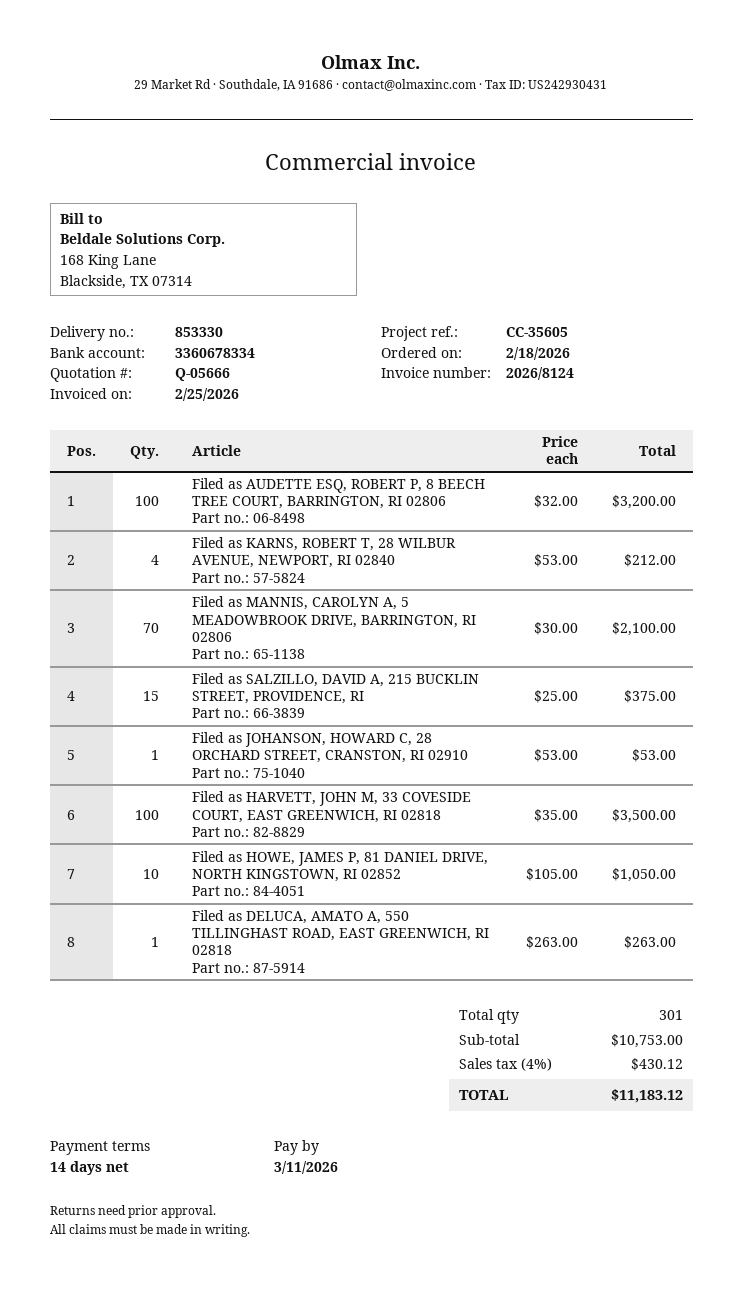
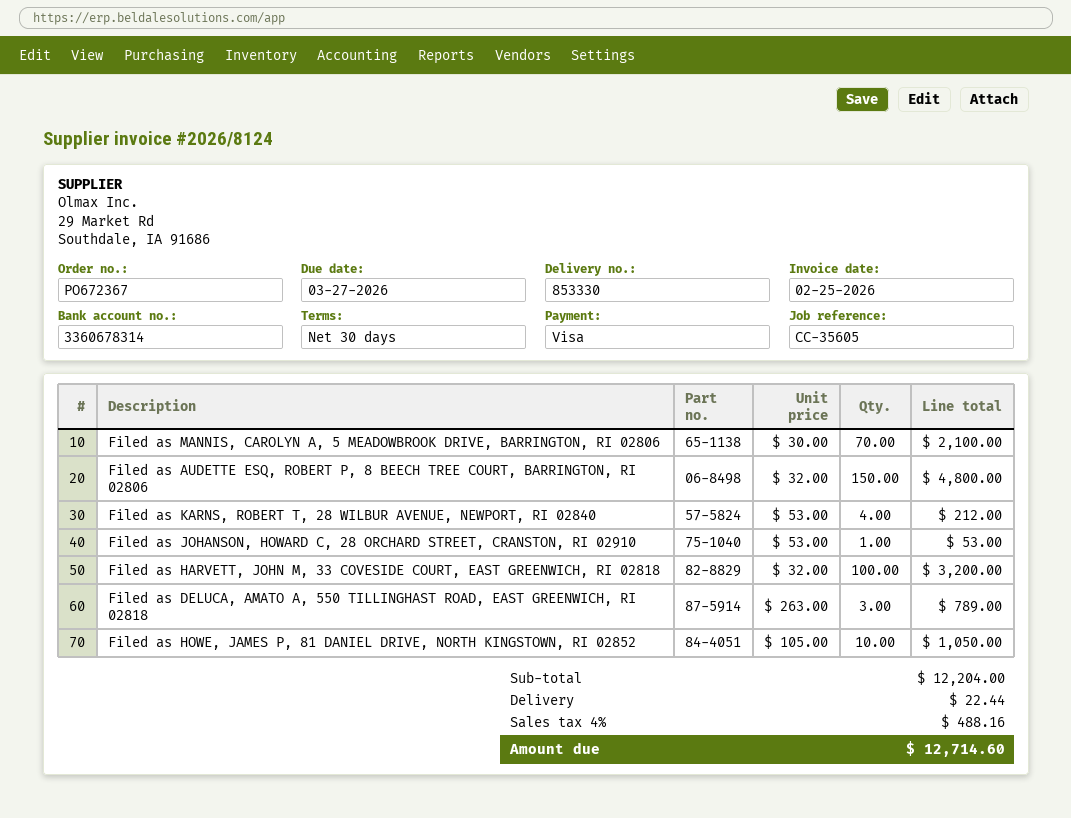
payment terms: 14 days -> 30 days
due date: 2026-03-11 -> 2026-03-27
bank account: 3360678334 -> 3360678314
Filed as AUDETTE ESQ, ROBERT P, 8 BEECH TREE COURT, BARRINGTON, RI 02806: 100 x 32.00 = 3200.00 -> 150 x 32.00 = 4800.00
Filed as SALZILLO, DAVID A, 215 BUCKLIN STREET, PROVIDENCE, RI: 15 x 25.00 = 375.00 -> none
Filed as HARVETT, JOHN M, 33 COVESIDE COURT, EAST GREENWICH, RI 02818: 100 x 35.00 = 3500.00 -> 100 x 32.00 = 3200.00
Filed as DELUCA, AMATO A, 550 TILLINGHAST ROAD, EAST GREENWICH, RI 02818: 1 x 263.00 = 263.00 -> 3 x 263.00 = 789.00
subtotal: 10753.00 -> 12204.00
shipping: none -> 22.44
tax: 4% = 430.12 -> 4% = 488.16
total: 11183.12 -> 12714.60

